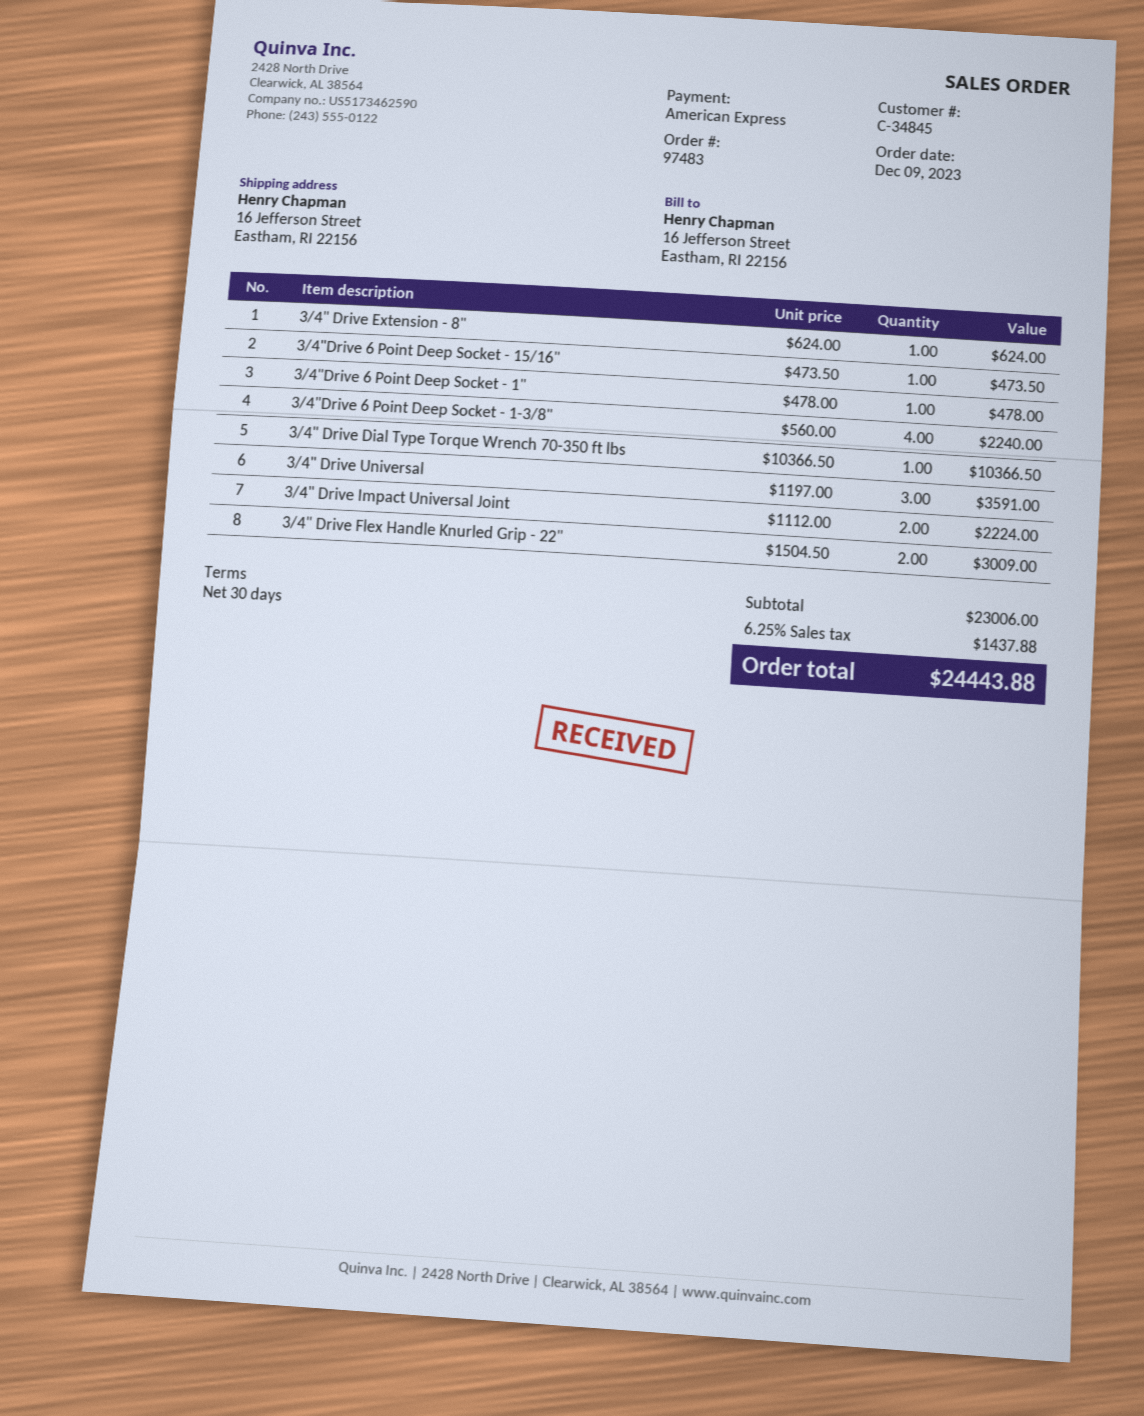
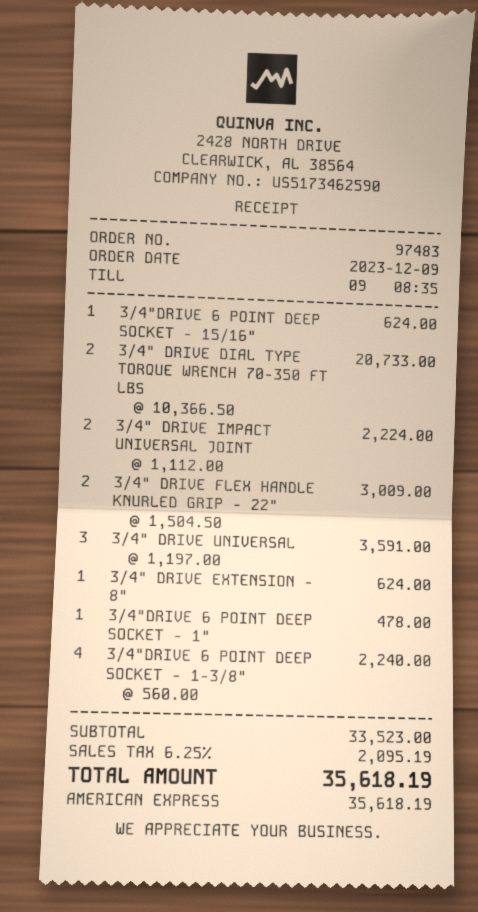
3/4"Drive 6 Point Deep Socket - 15/16": 1 x 473.50 = 473.50 -> 1 x 624.00 = 624.00
3/4" Drive Dial Type Torque Wrench 70-350 ft lbs: 1 x 10366.50 = 10366.50 -> 2 x 10366.50 = 20733.00
subtotal: 23006.00 -> 33523.00
tax: 6.25% = 1437.88 -> 6.25% = 2095.19
total: 24443.88 -> 35618.19

